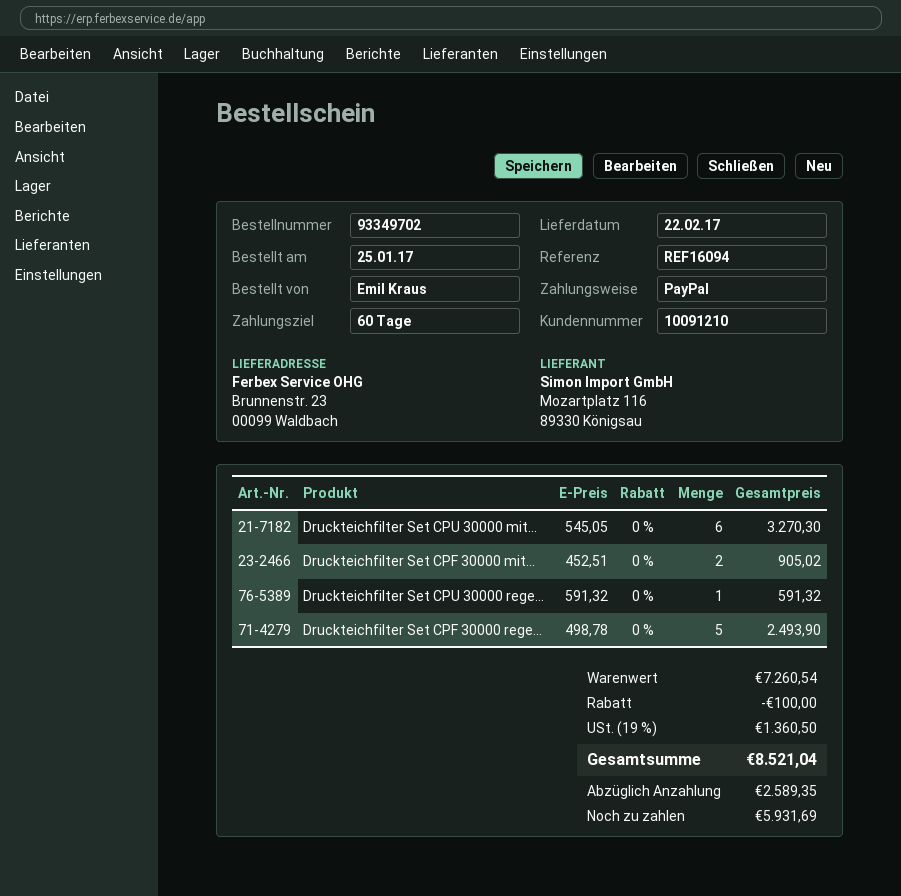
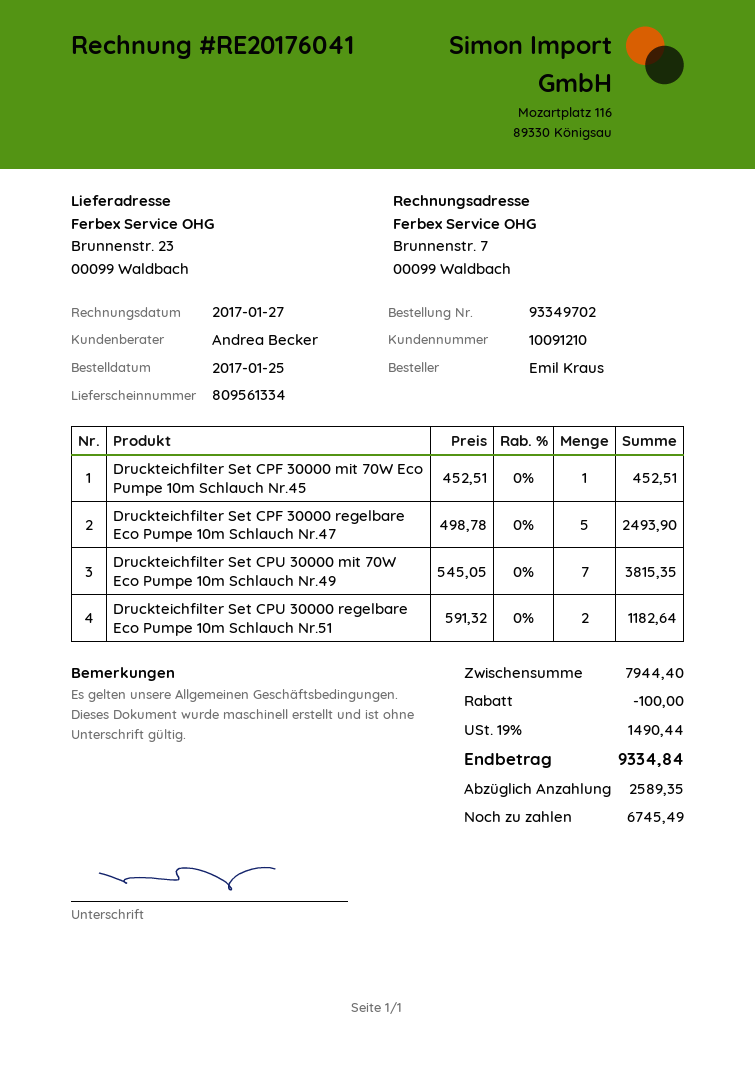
Druckteichfilter Set CPU 30000 mit...: 6 x 545.05 = 3270.30 -> 7 x 545.05 = 3815.35
Druckteichfilter Set CPF 30000 mit...: 2 x 452.51 = 905.02 -> 1 x 452.51 = 452.51
Druckteichfilter Set CPU 30000 rege...: 1 x 591.32 = 591.32 -> 2 x 591.32 = 1182.64
subtotal: 7260.54 -> 7944.40
tax: 19% = 1360.50 -> 19% = 1490.44
total: 8521.04 -> 9334.84
balance: 5931.69 -> 6745.49

